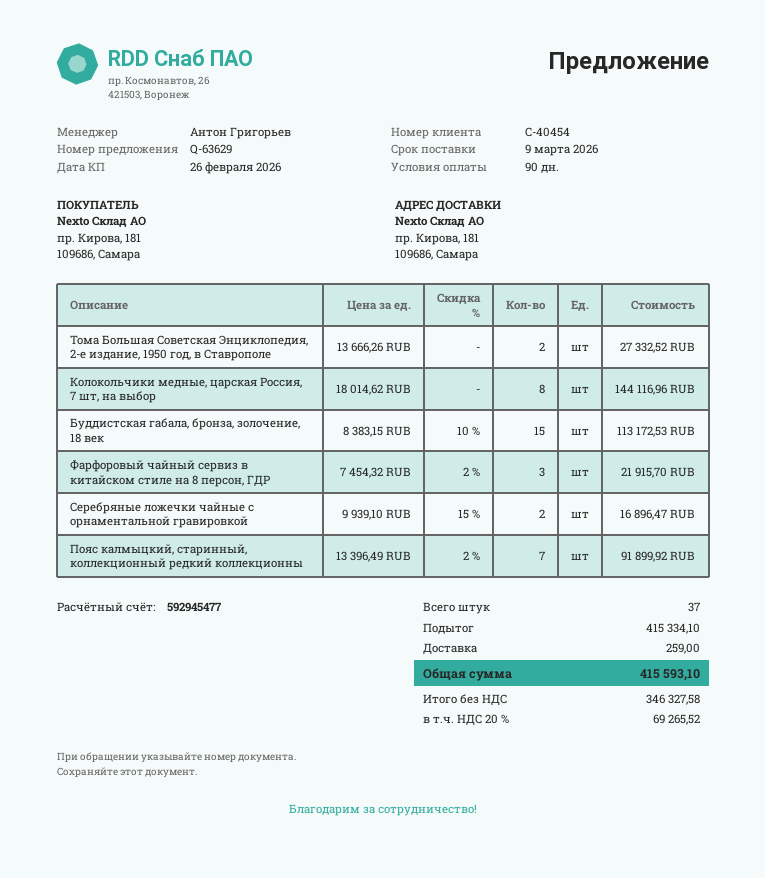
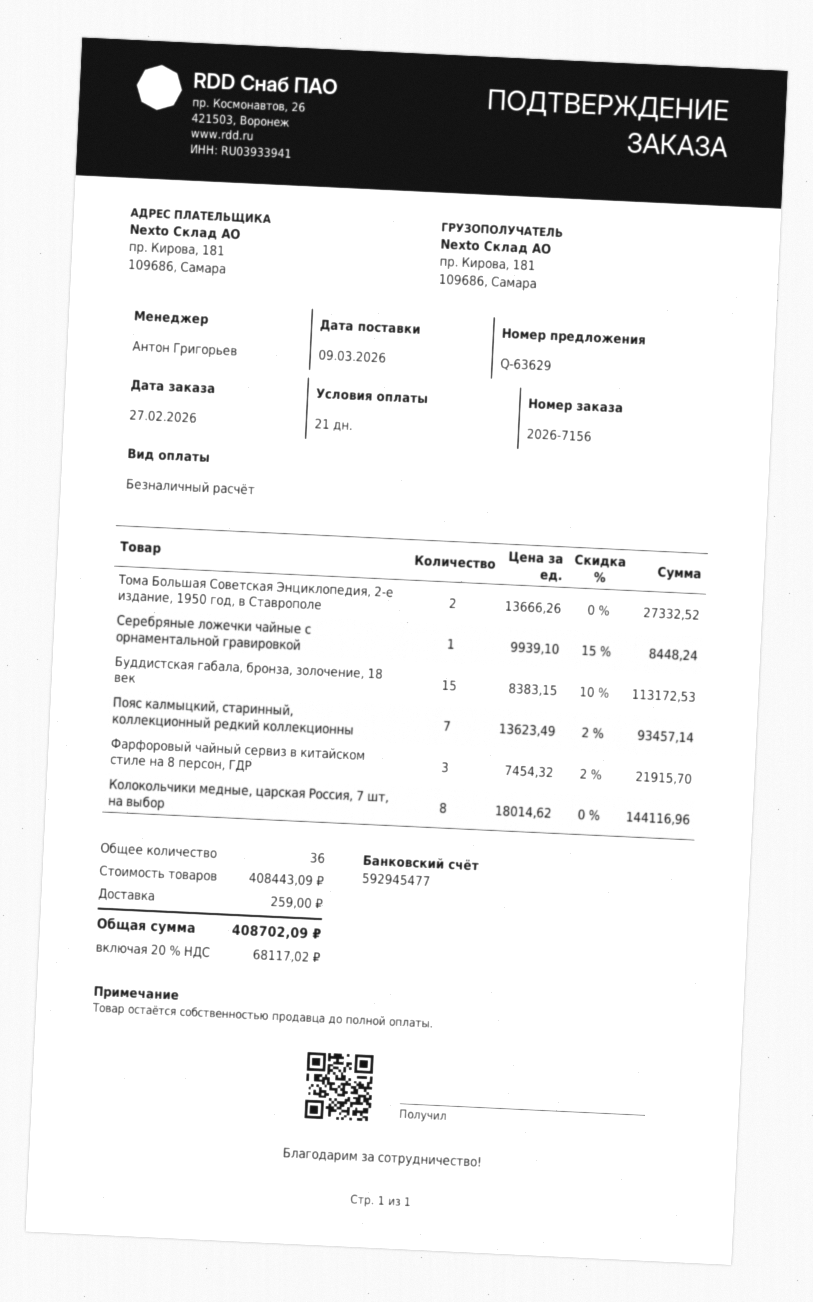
payment terms: 90 days -> 21 days
Серебряные ложечки чайные с орнаментальной гравировкой: 2 x 9939.10 - 15% = 16896.47 -> 1 x 9939.10 - 15% = 8448.24
Пояс калмыцкий, старинный, коллекционный редкий коллекционны: 7 x 13396.49 - 2% = 91899.92 -> 7 x 13623.49 - 2% = 93457.14
total quantity: 37 -> 36
subtotal: 415334.10 -> 408443.09
tax: 20% = 69265.52 -> 20% = 68117.02
total: 415593.10 -> 408702.09

